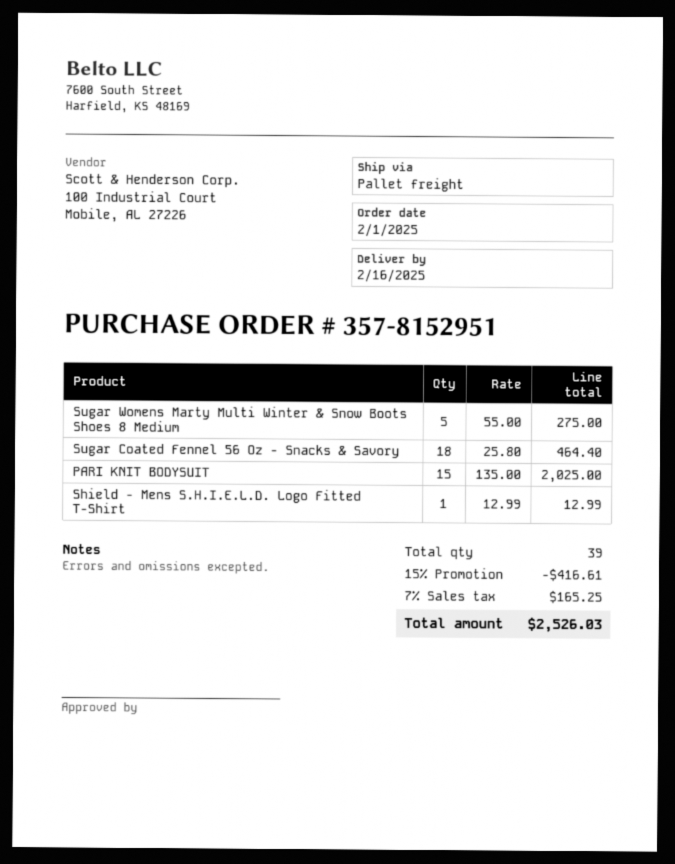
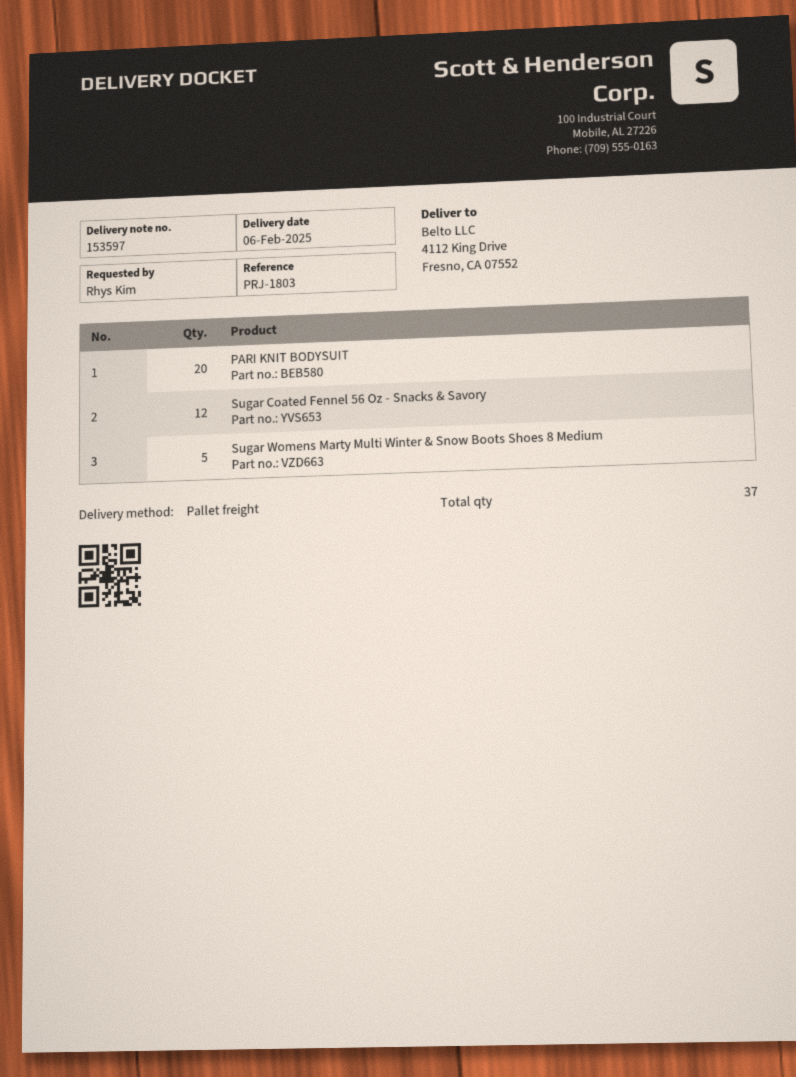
delivery date: 2025-02-16 -> 2025-02-06
Sugar Coated Fennel 56 Oz - Snacks & Savory: 18 -> 12
PARI KNIT BODYSUIT: 15 -> 20
Shield - Mens S.H.I.E.L.D. Logo Fitted T-Shirt: 1 -> none
total quantity: 39 -> 37

